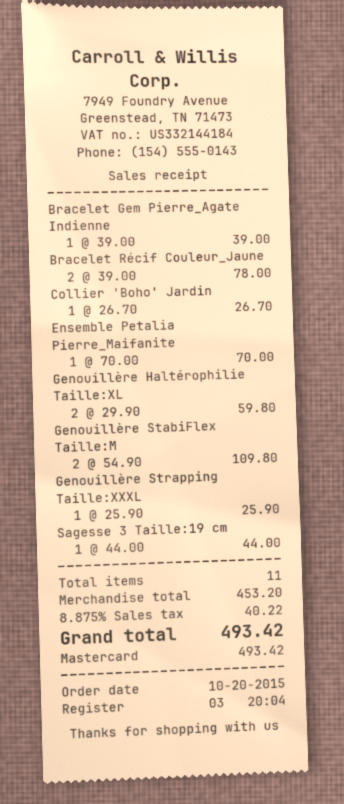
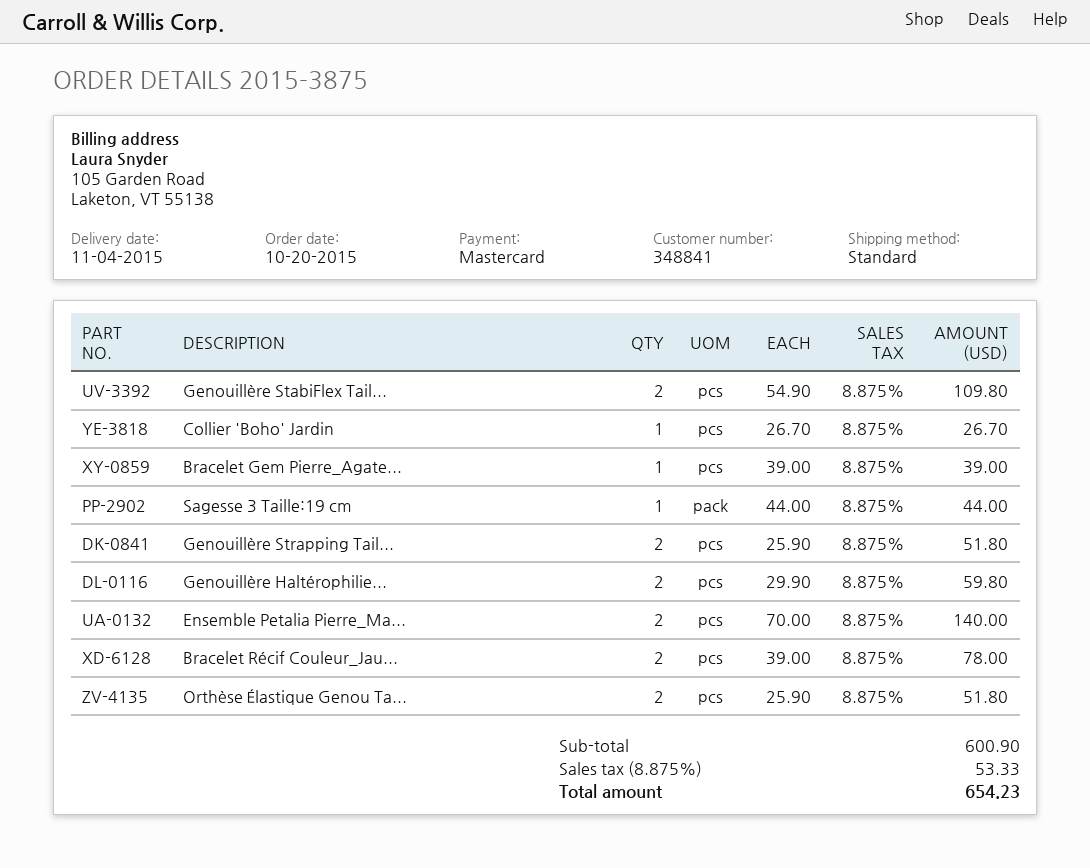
Ensemble Petalia Pierre_Maifanite: 1 x 70.00 = 70.00 -> 2 x 70.00 = 140.00
Genouillère Strapping Taille:XXXL: 1 x 25.90 = 25.90 -> 2 x 25.90 = 51.80
Orthèse Élastique Genou Ta...: none -> 2 x 25.90 = 51.80
subtotal: 453.20 -> 600.90
tax: 8.875% = 40.22 -> 8.875% = 53.33
total: 493.42 -> 654.23

